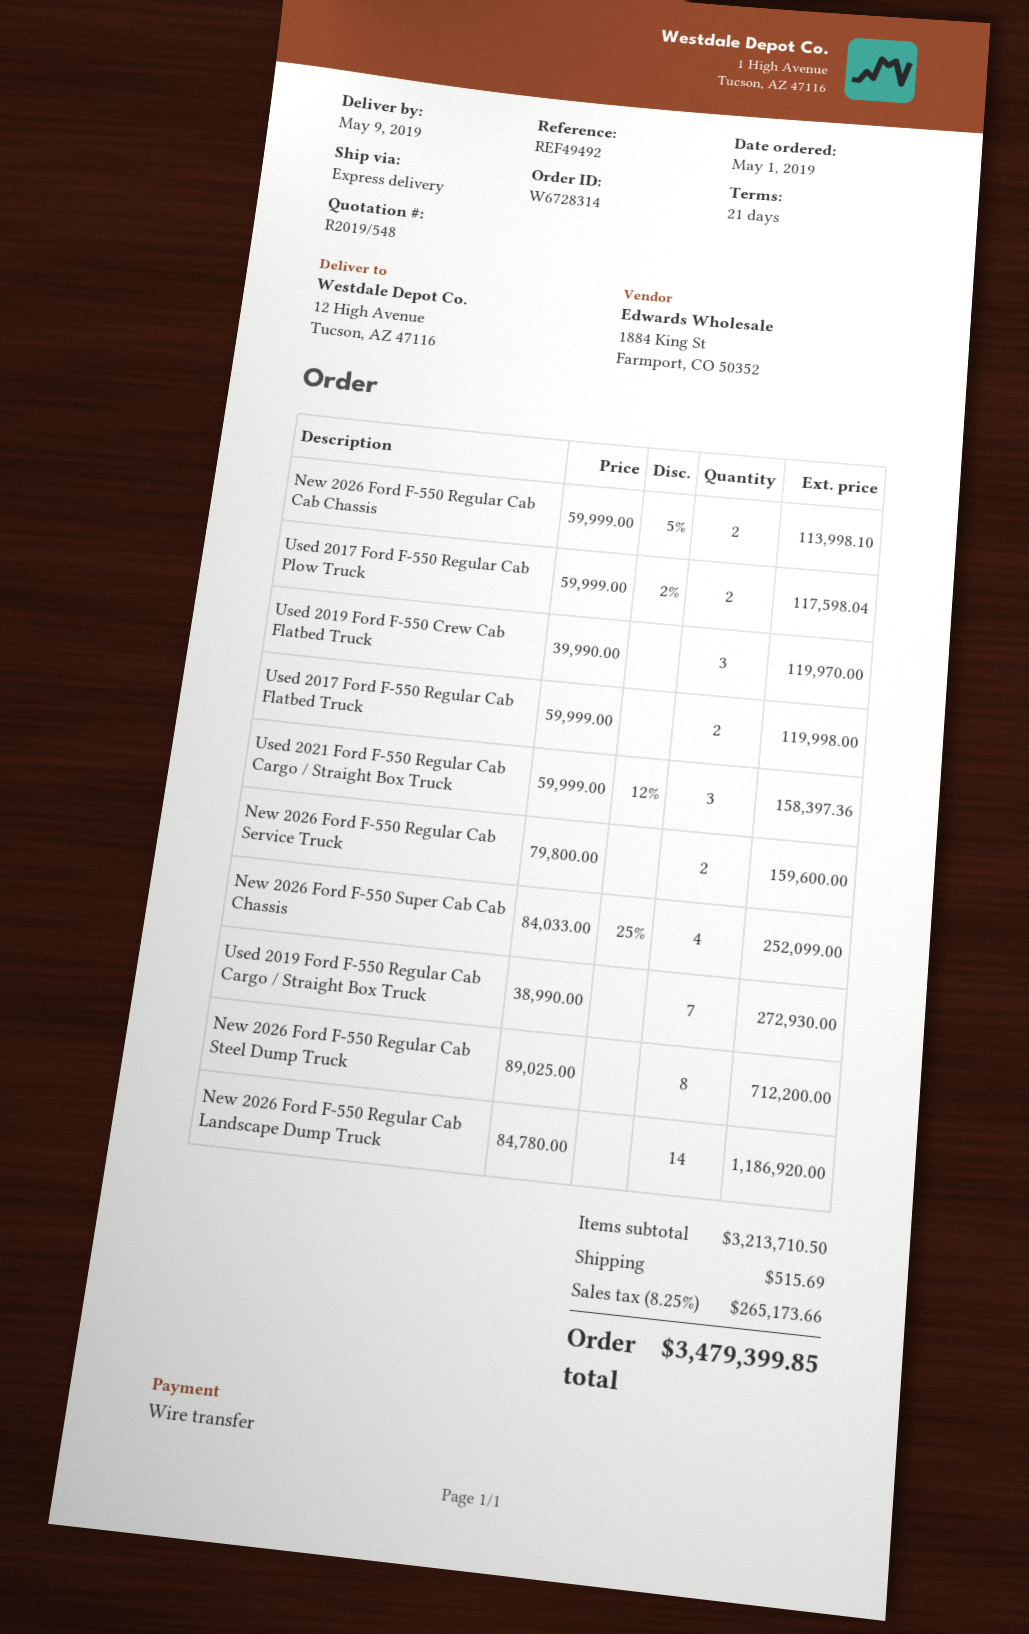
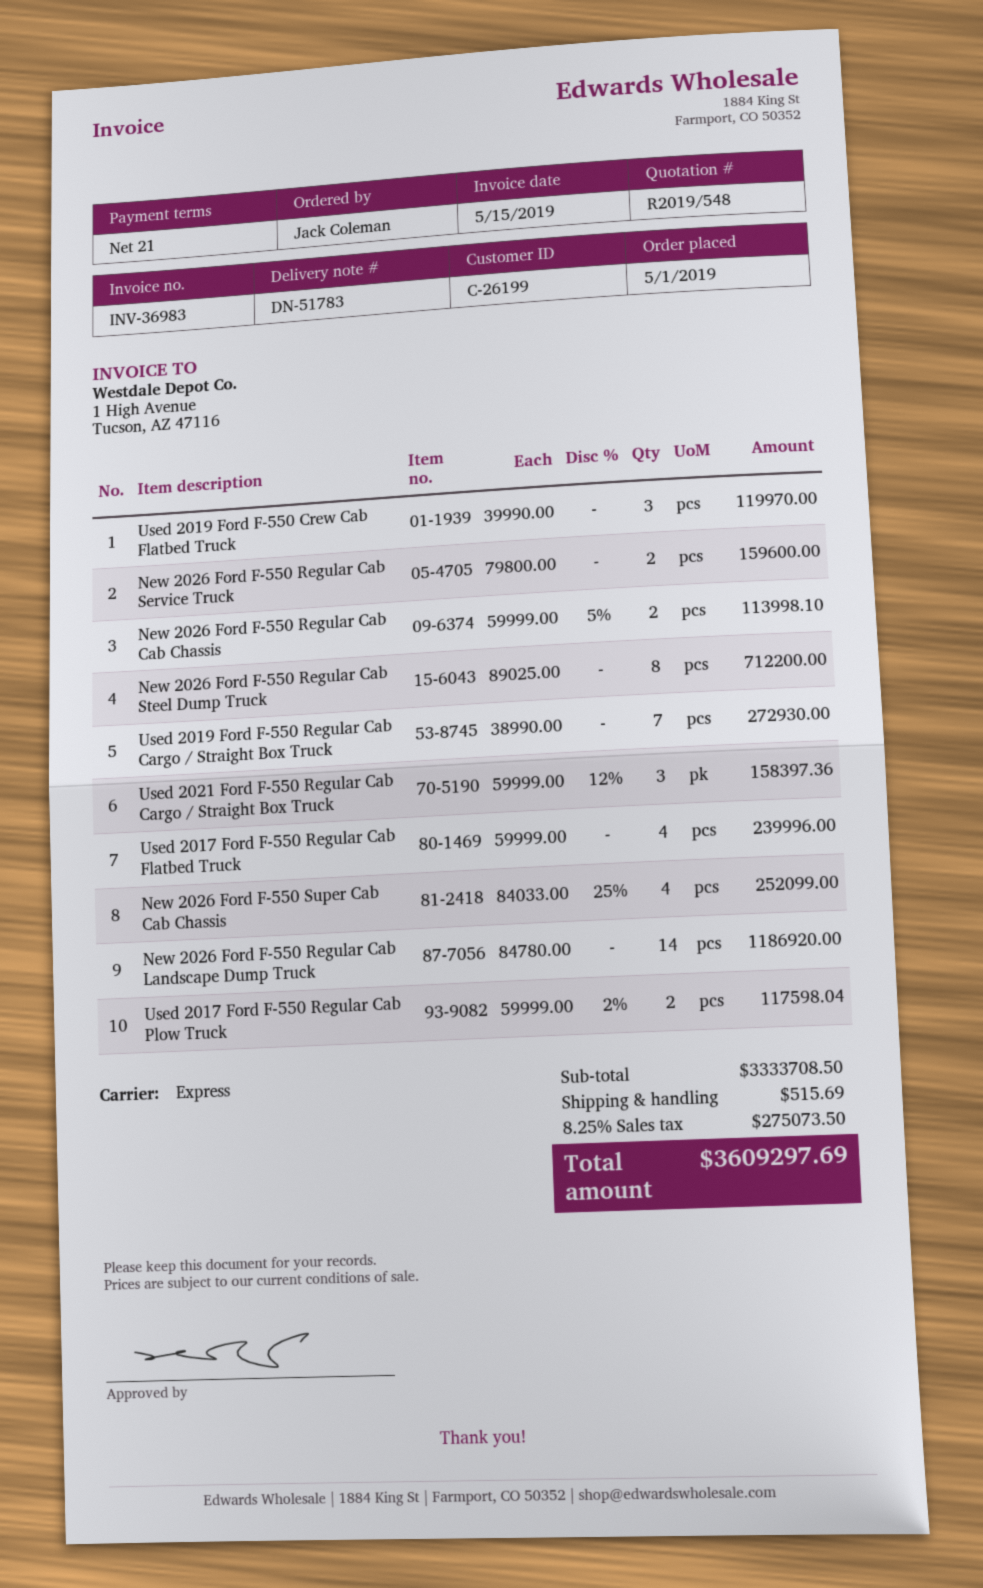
Used 2017 Ford F-550 Regular Cab Flatbed Truck: 2 x 59999.00 = 119998.00 -> 4 x 59999.00 = 239996.00
subtotal: 3213710.50 -> 3333708.50
tax: 8.25% = 265173.66 -> 8.25% = 275073.50
total: 3479399.85 -> 3609297.69

